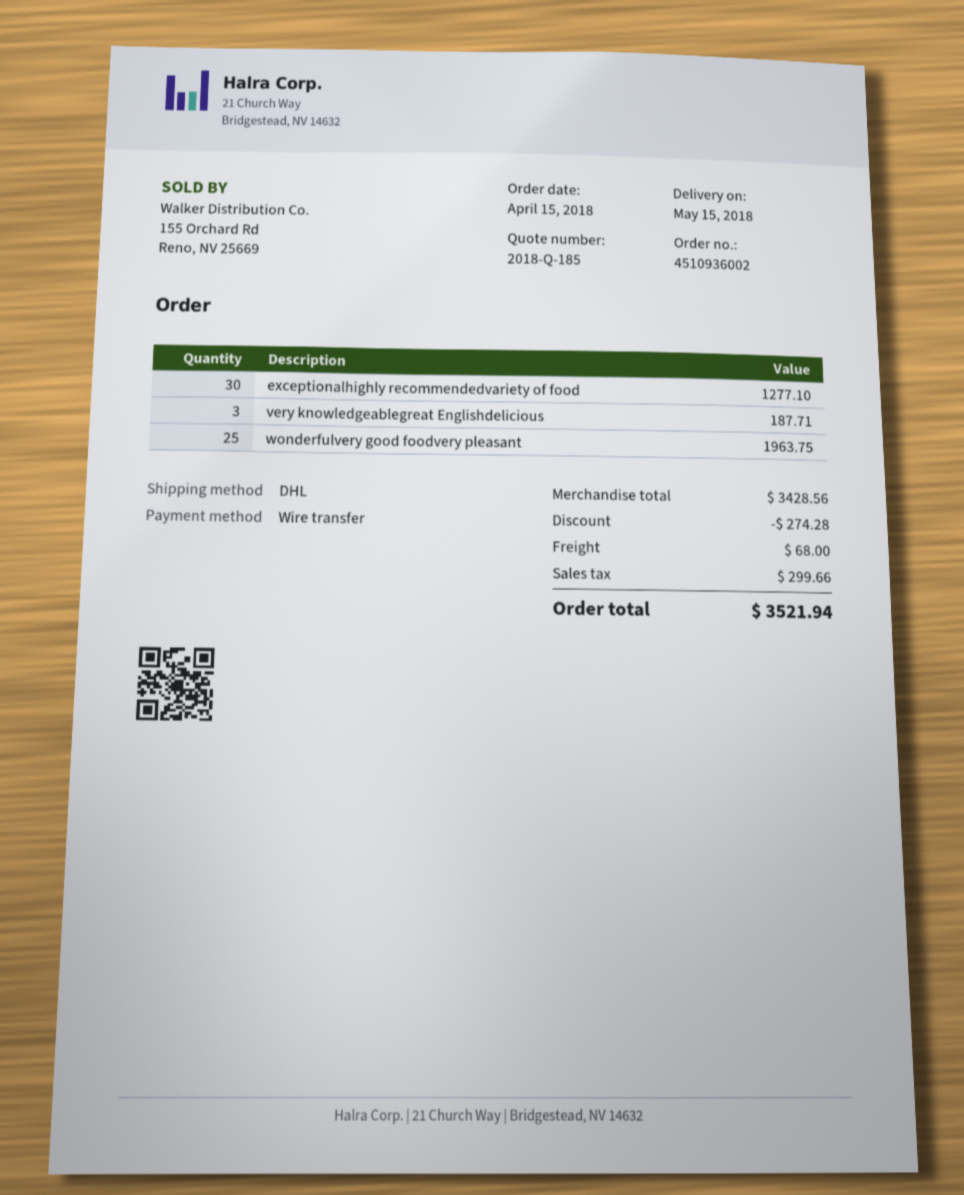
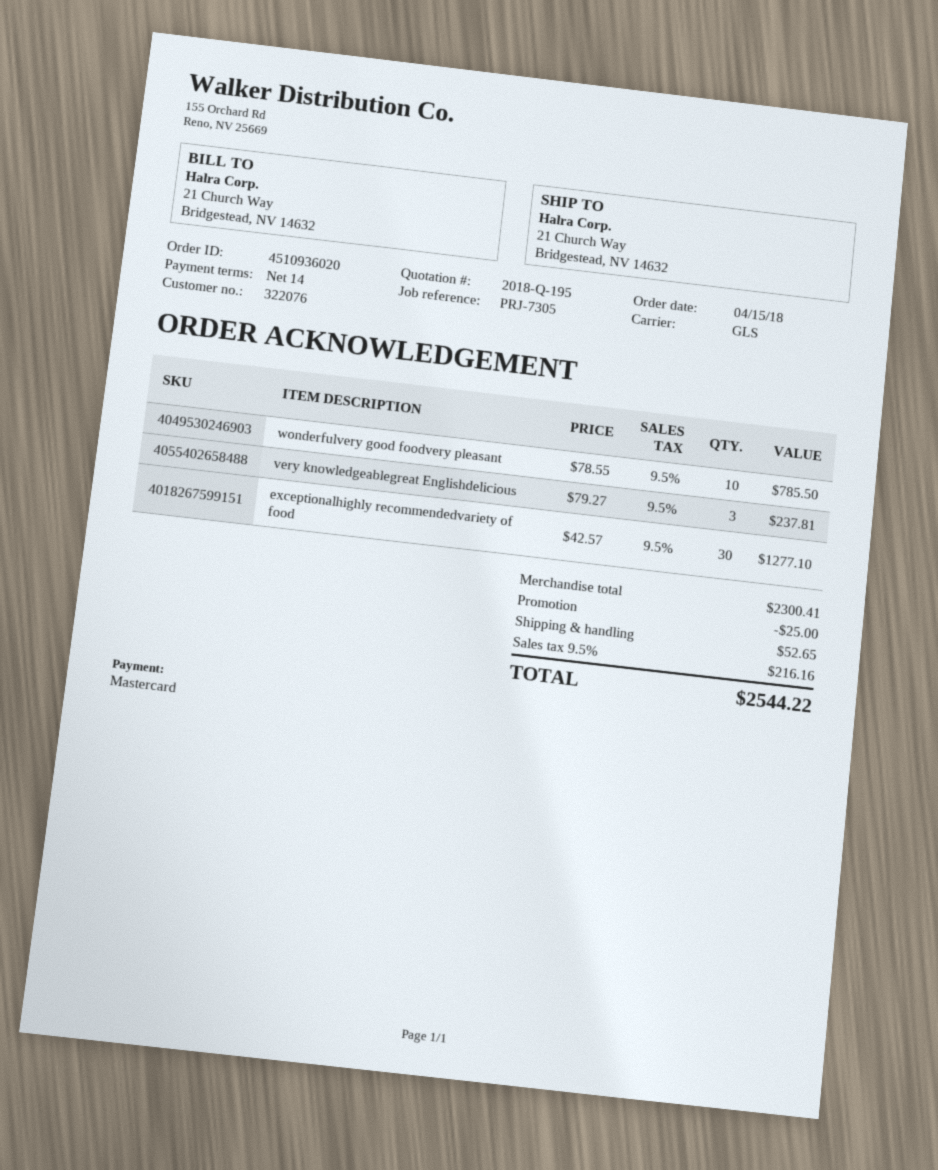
quote number: 2018-Q-185 -> 2018-Q-195
order number: 4510936002 -> 4510936020
payment method: bank transfer -> Mastercard
shipping method: DHL -> GLS
very knowledgeablegreat Englishdelicious: 3 for 187.71 -> 3 for 237.81
wonderfulvery good foodvery pleasant: 25 for 1963.75 -> 10 for 785.50
subtotal: 3428.56 -> 2300.41
discount: 274.28 -> 25.00
shipping: 68.00 -> 52.65
tax: 299.66 -> 216.16
total: 3521.94 -> 2544.22

